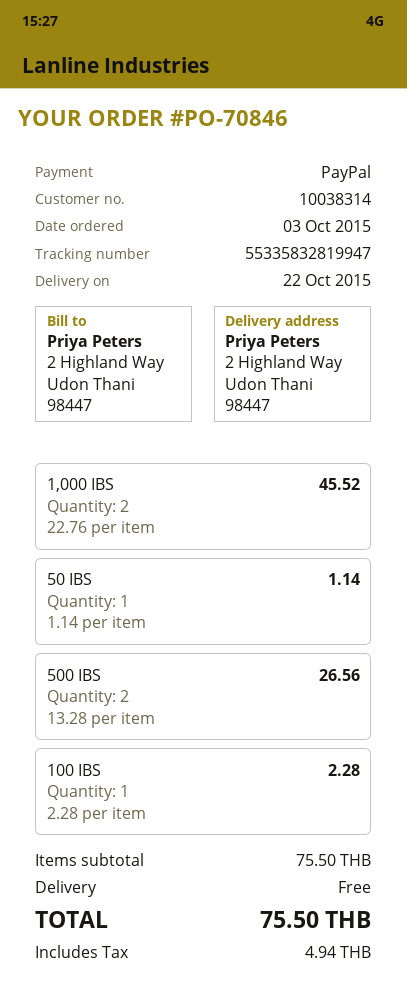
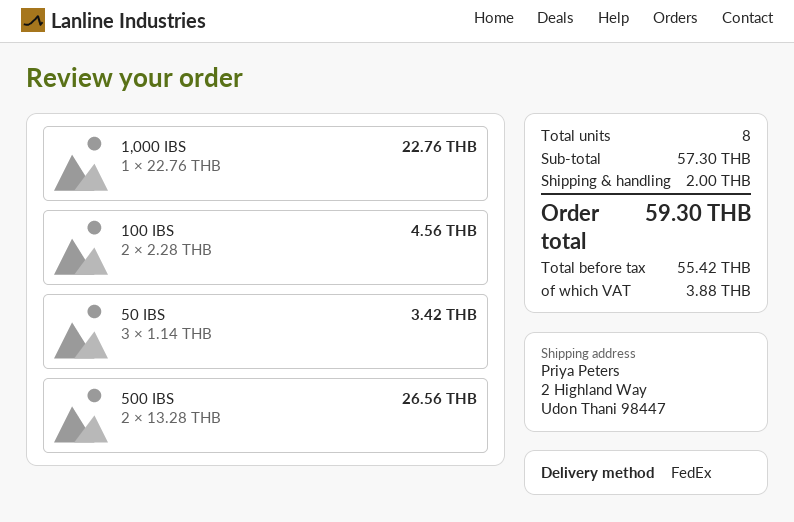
1,000 IBS: 2 x 22.76 = 45.52 -> 1 x 22.76 = 22.76
50 IBS: 1 x 1.14 = 1.14 -> 3 x 1.14 = 3.42
100 IBS: 1 x 2.28 = 2.28 -> 2 x 2.28 = 4.56
subtotal: 75.50 -> 57.30
shipping: 0.00 -> 2.00
tax: 4.94 -> 3.88
total: 75.50 -> 59.30

